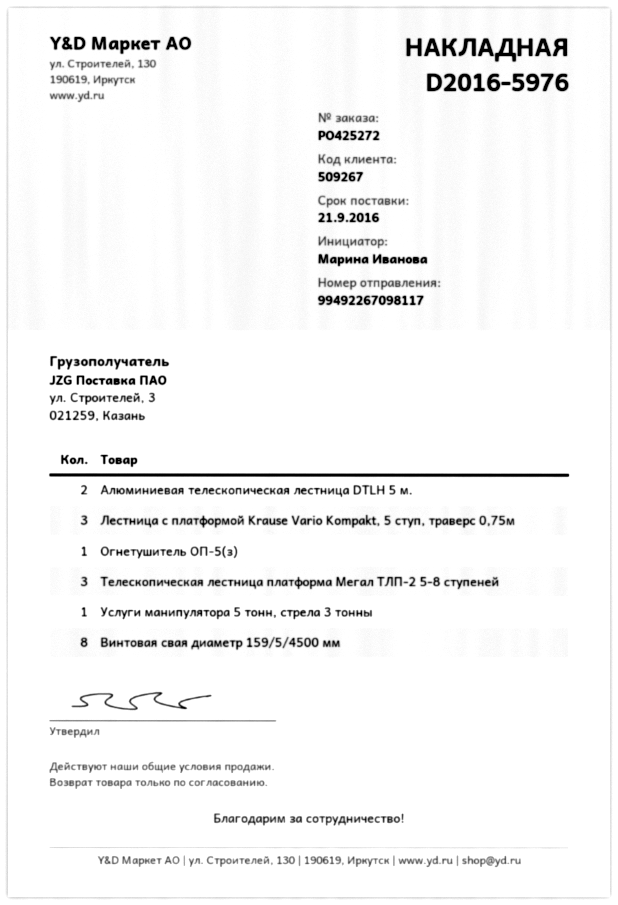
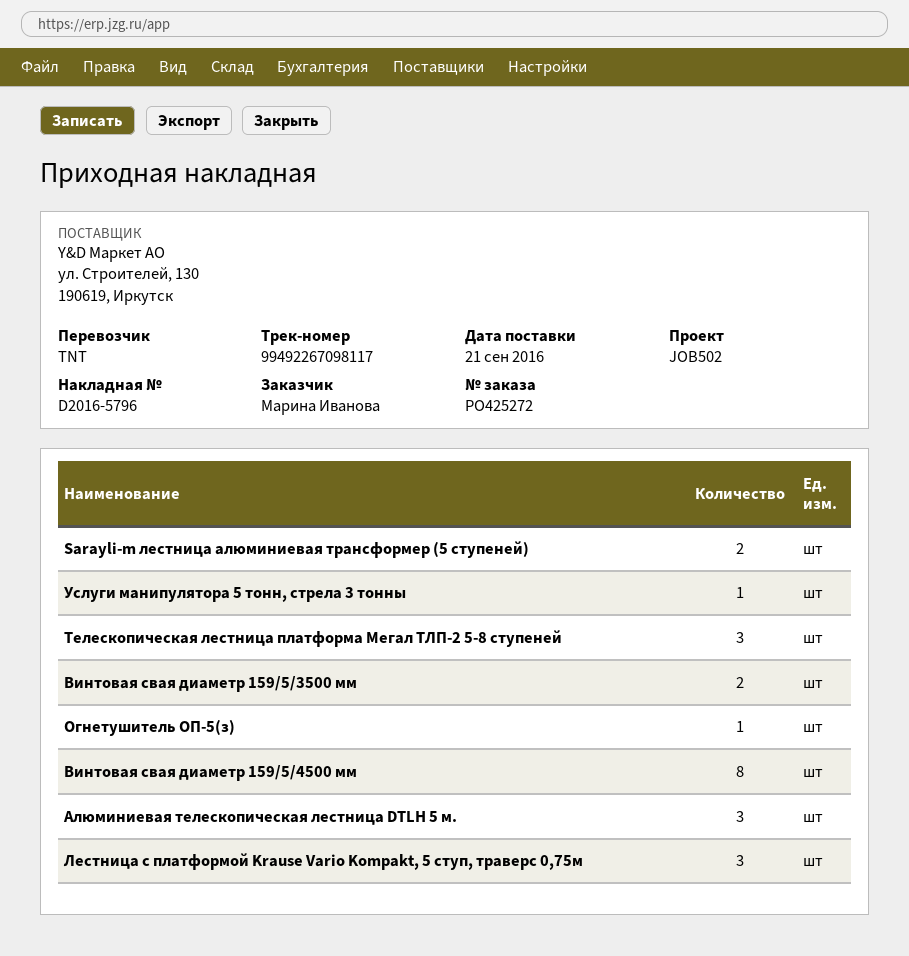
delivery note number: D2016-5976 -> D2016-5796
Алюминиевая телескопическая лестница DTLH 5 м.: 2 -> 3
Sarayli-m лестница алюминиевая трансформер (5 ступеней): none -> 2
Винтовая свая диаметр 159/5/3500 мм: none -> 2

